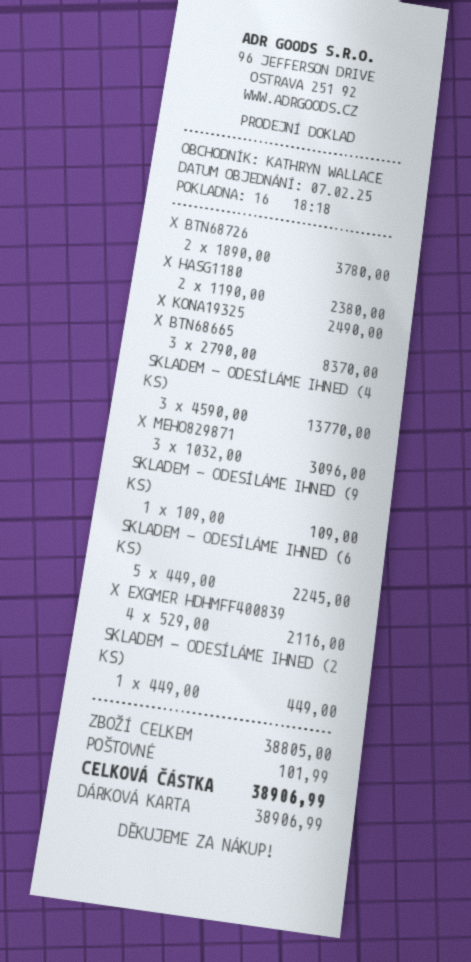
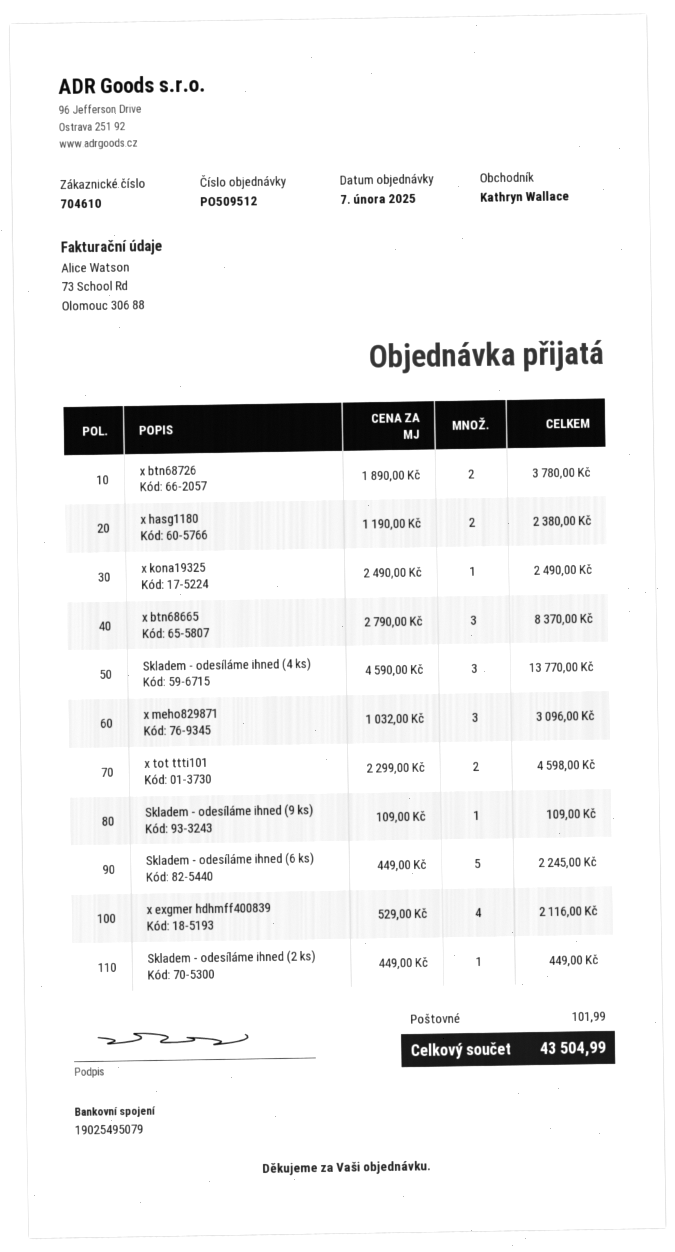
x tot ttti101: none -> 2 x 2299.00 = 4598.00
total: 38906.99 -> 43504.99

